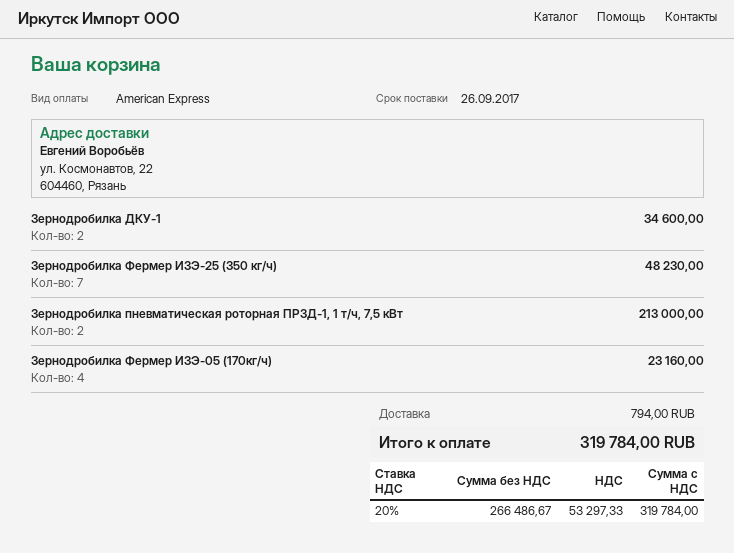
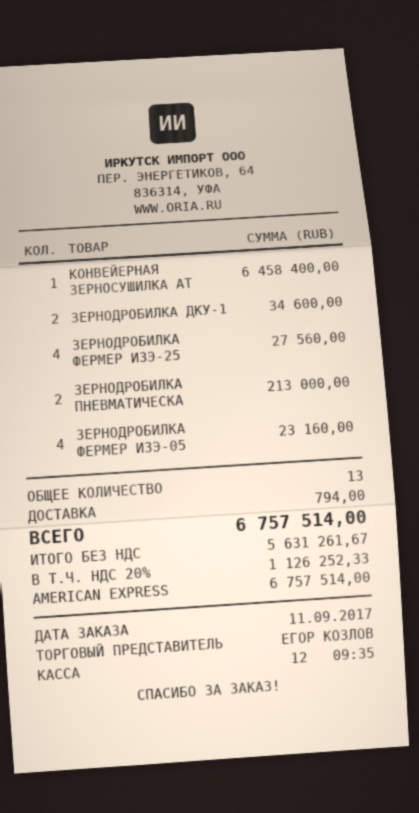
Зернодробилка Фермер ИЗЭ-25 (350 кг/ч): 7 for 48230.00 -> 4 for 27560.00
КОНВЕЙЕРНАЯ ЗЕРНОСУШИЛКА AT: none -> 1 for 6458400.00
net: 266486.67 -> 5631261.67
tax: 20% = 53297.33 -> 20% = 1126252.33
total: 319784.00 -> 6757514.00

